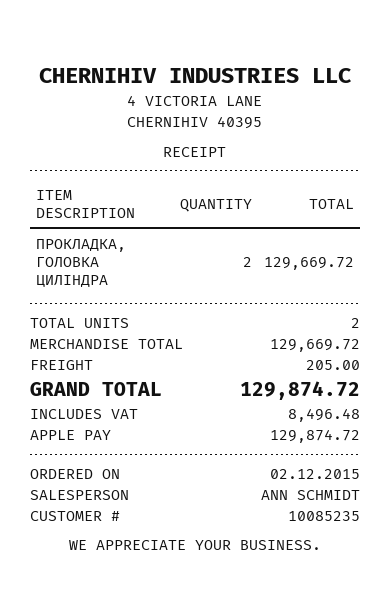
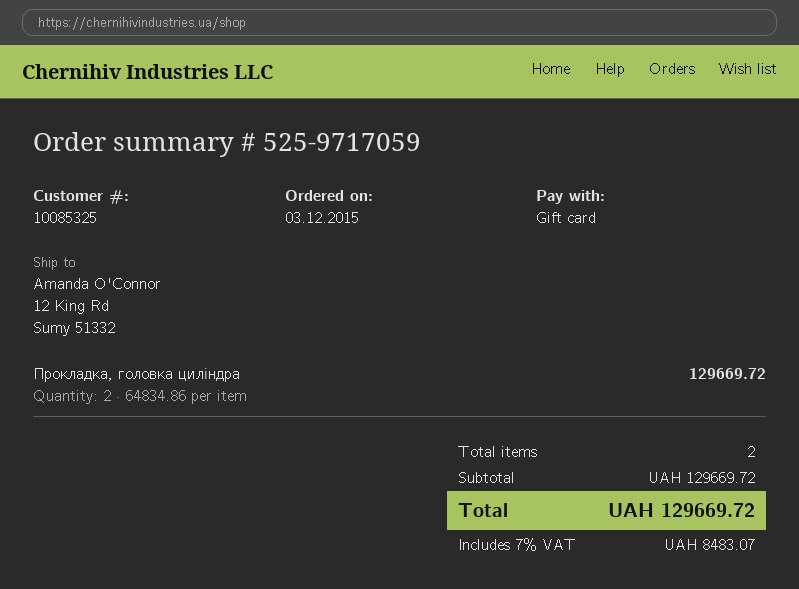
order date: 2015-12-02 -> 2015-12-03
customer number: 10085235 -> 10085325
payment method: Apple Pay -> gift card
shipping: 205.00 -> none
tax: 8496.48 -> 8483.07
total: 129874.72 -> 129669.72

